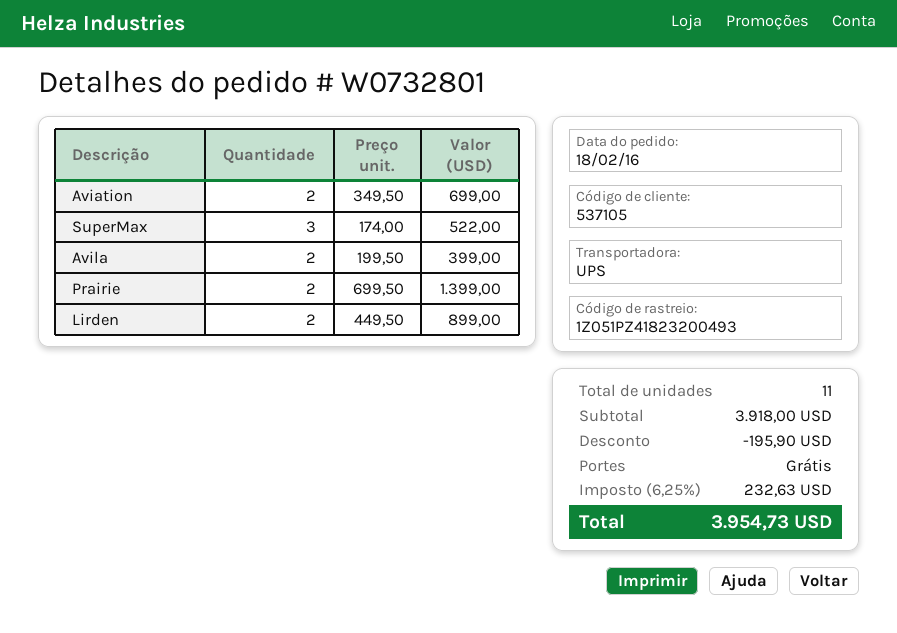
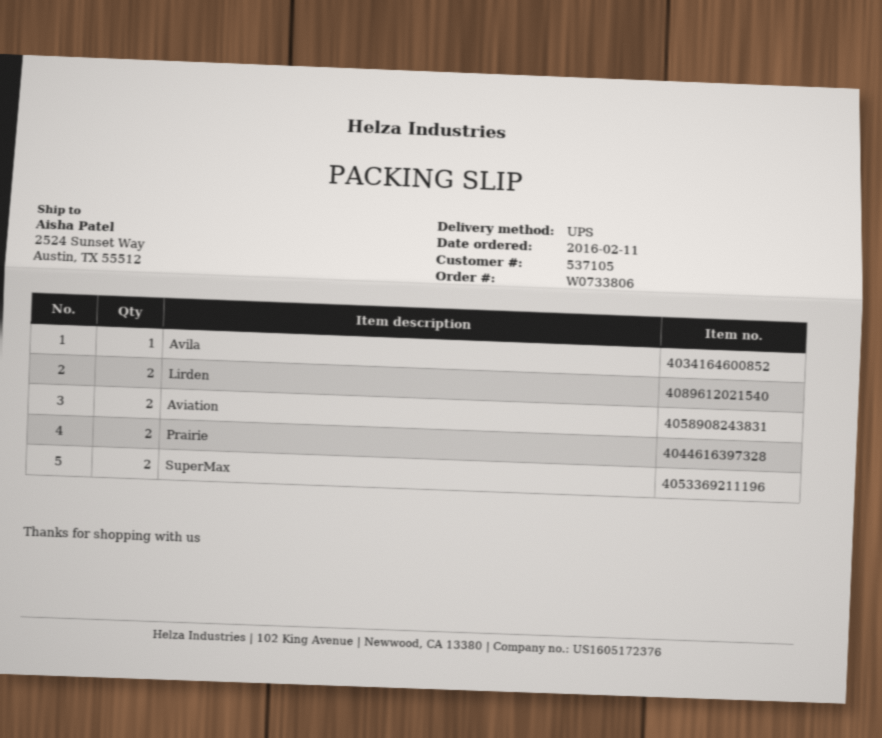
order number: W0732801 -> W0733806
order date: 2016-02-18 -> 2016-02-11
SuperMax: 3 -> 2
Avila: 2 -> 1

